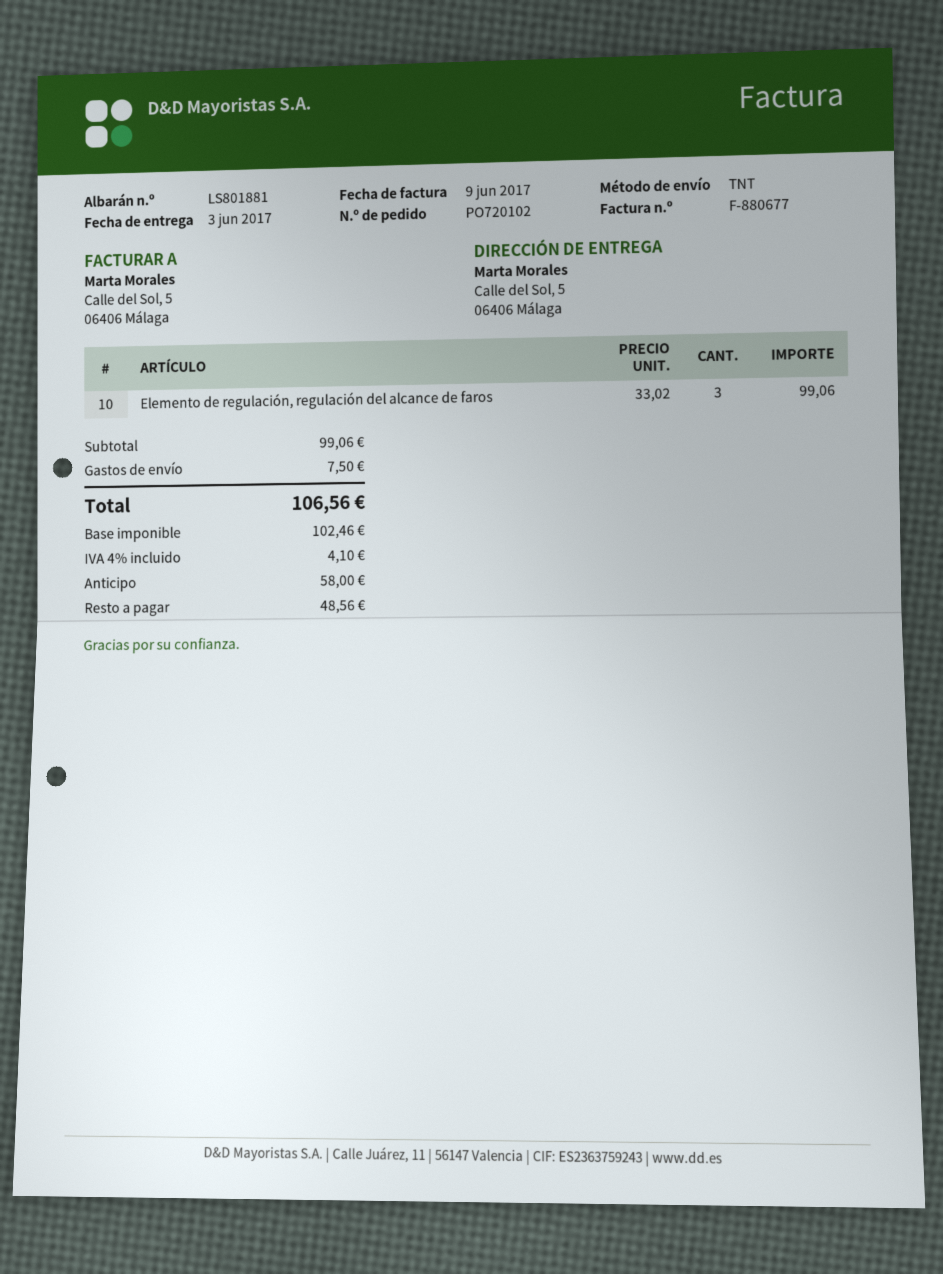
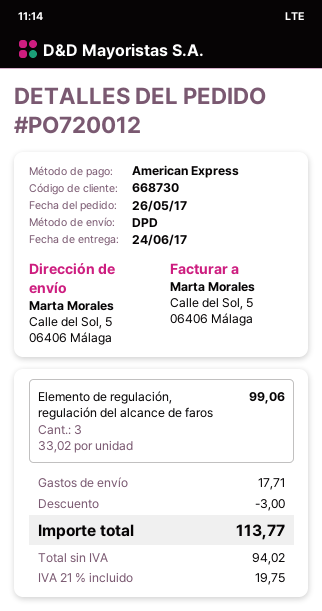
order number: PO720102 -> PO720012
delivery date: 2017-06-03 -> 2017-06-24
shipping method: TNT -> DPD
discount: none -> 3.00
shipping: 7.50 -> 17.71
net: 102.46 -> 94.02
tax: 4% = 4.10 -> 21% = 19.75
total: 106.56 -> 113.77

